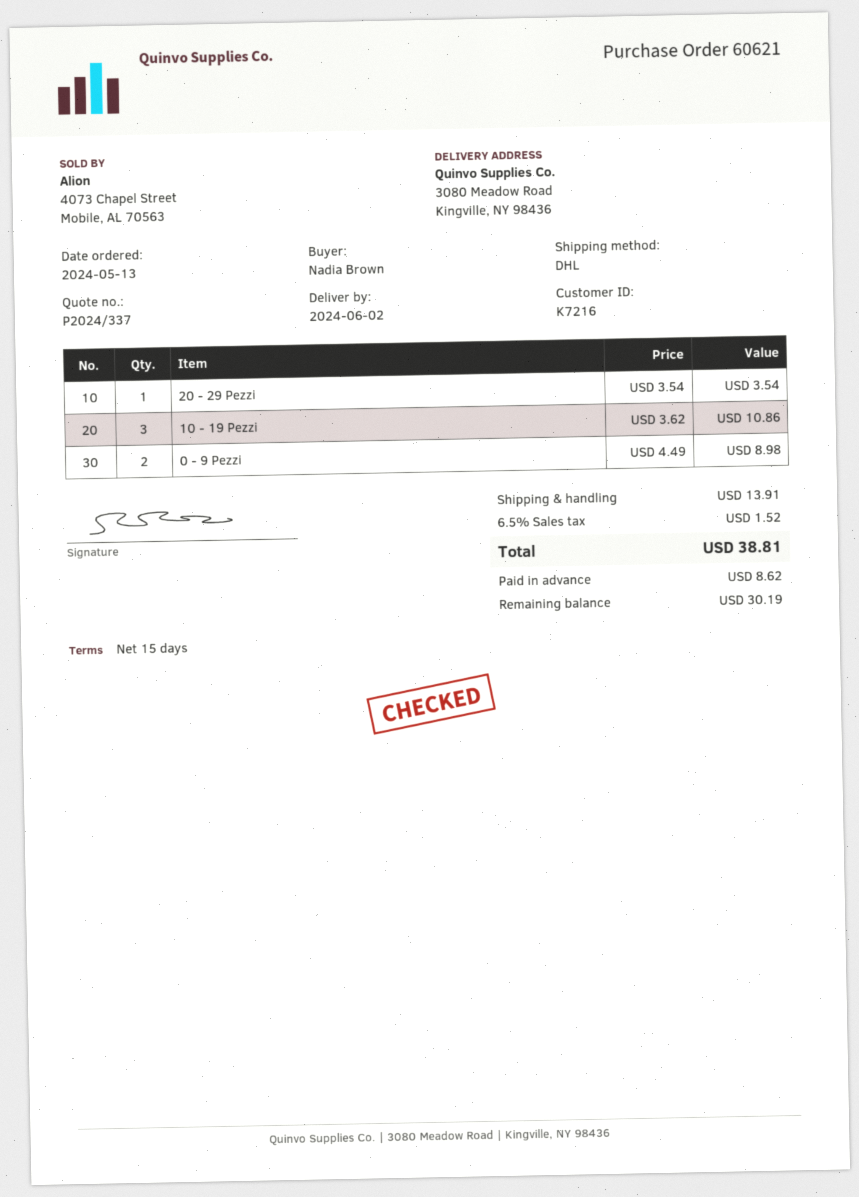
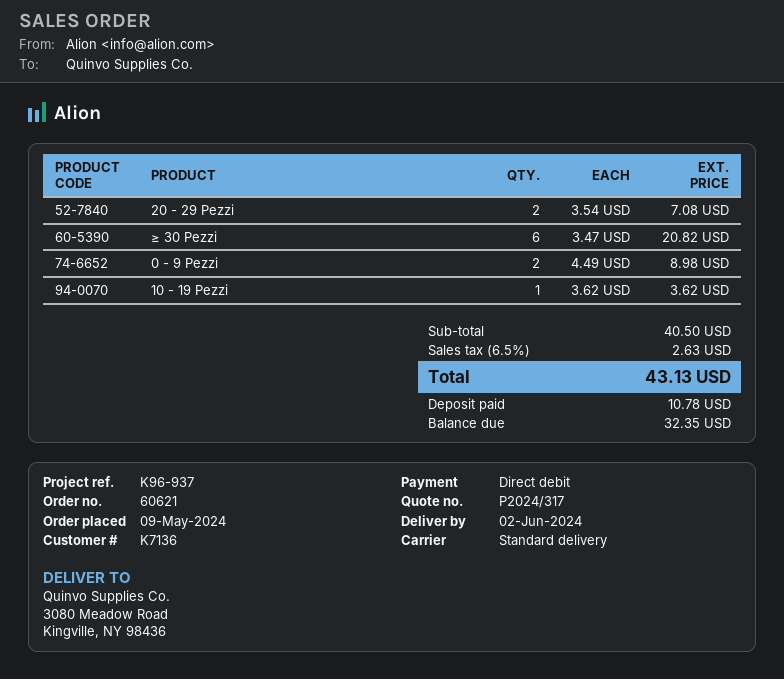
quote number: P2024/337 -> P2024/317
order date: 2024-05-13 -> 2024-05-09
customer number: K7216 -> K7136
shipping method: DHL -> standard
20 - 29 Pezzi: 1 x 3.54 = 3.54 -> 2 x 3.54 = 7.08
10 - 19 Pezzi: 3 x 3.62 = 10.86 -> 1 x 3.62 = 3.62
≥ 30 Pezzi: none -> 6 x 3.47 = 20.82
shipping: 13.91 -> none
tax: 6.5% = 1.52 -> 6.5% = 2.63
total: 38.81 -> 43.13
deposit: 8.62 -> 10.78
balance: 30.19 -> 32.35

